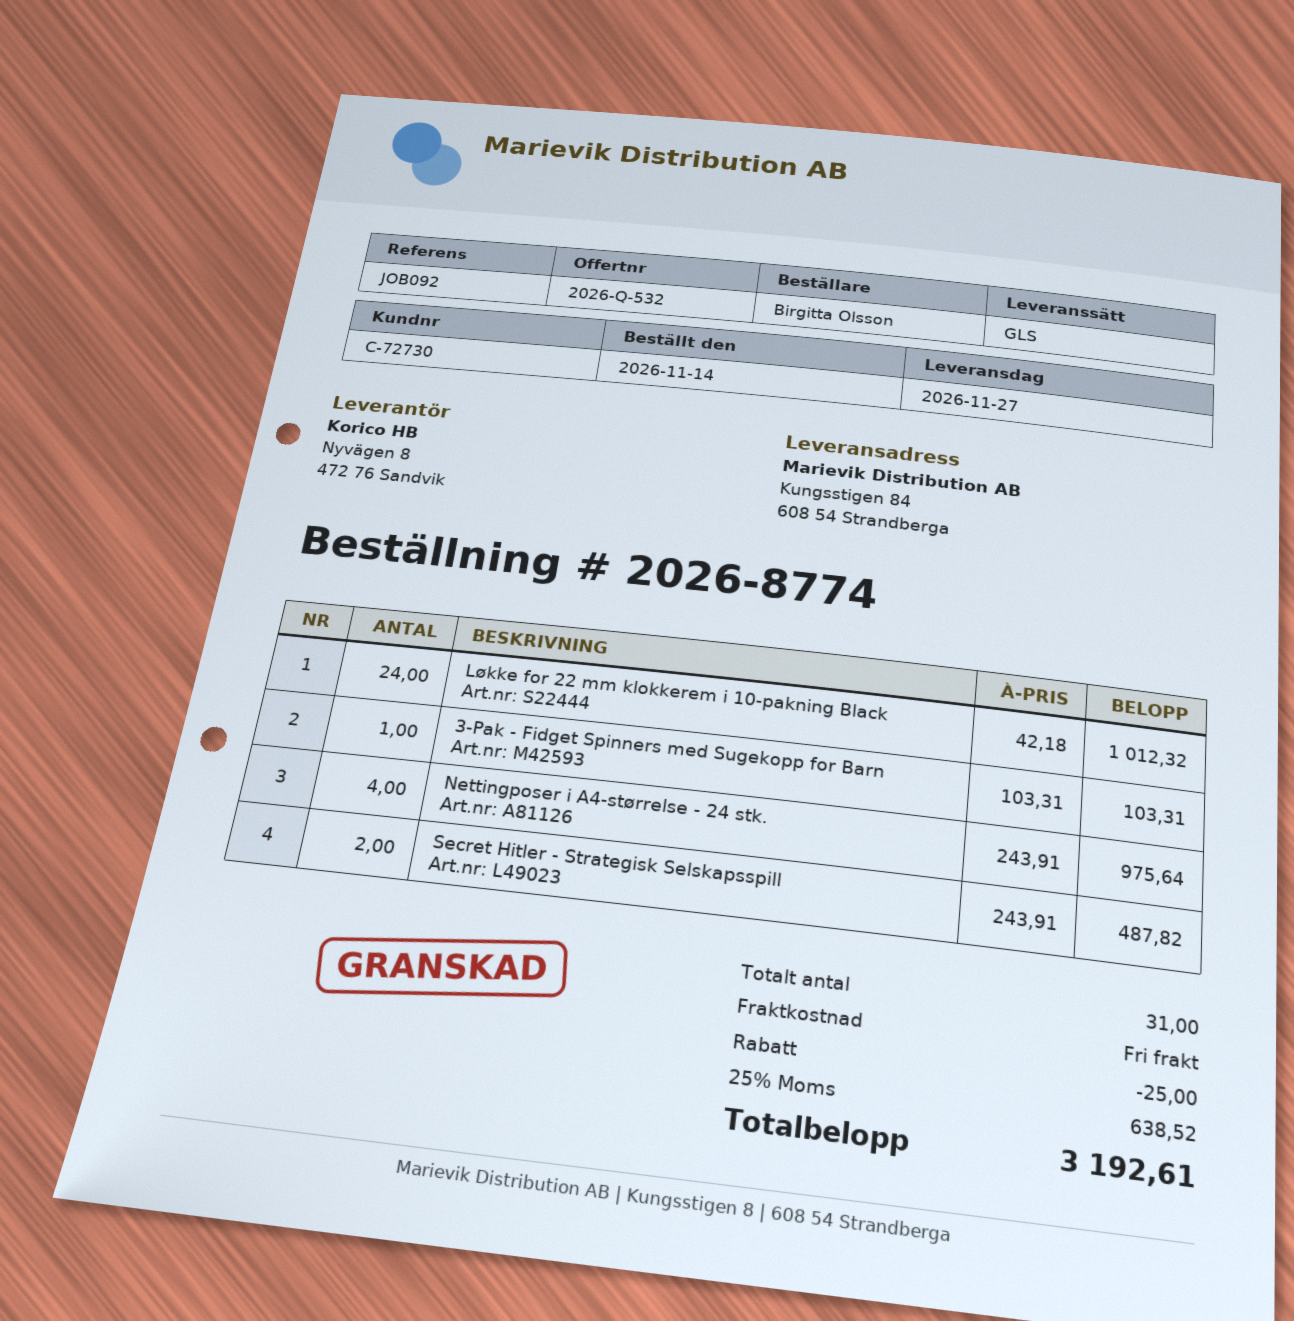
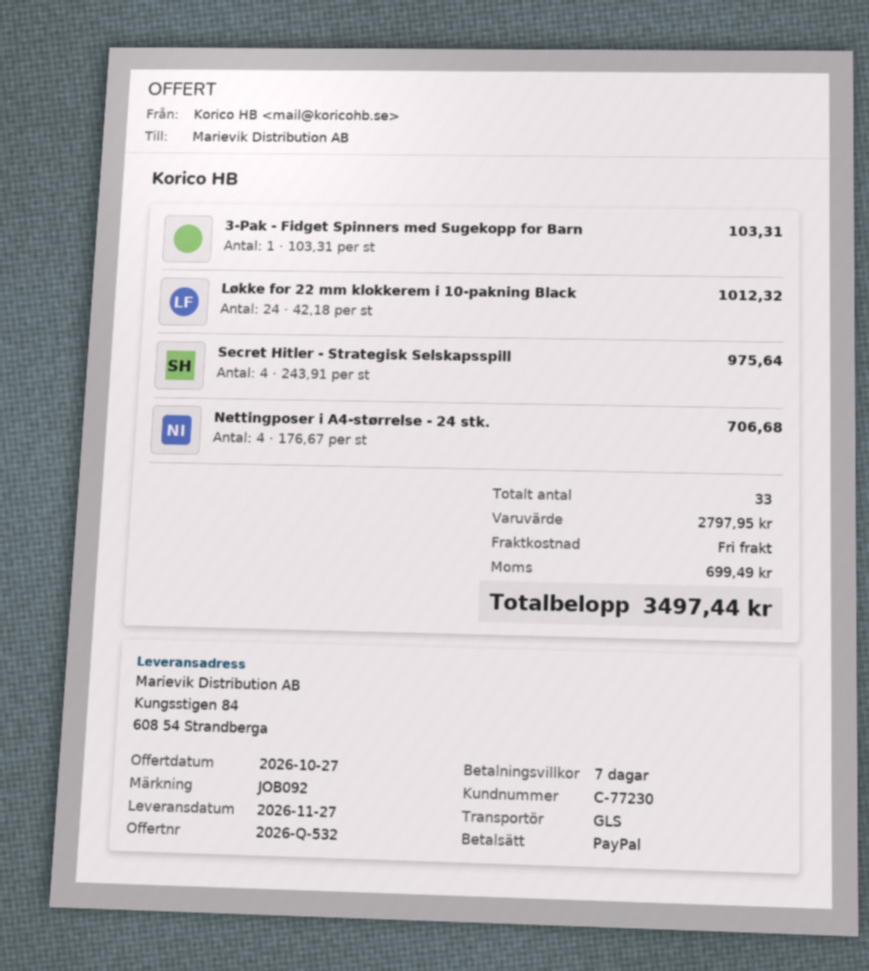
customer number: C-72730 -> C-77230
Nettingposer i A4-størrelse - 24 stk.: 4 x 243.91 = 975.64 -> 4 x 176.67 = 706.68
Secret Hitler - Strategisk Selskapsspill: 2 x 243.91 = 487.82 -> 4 x 243.91 = 975.64
total quantity: 31 -> 33
discount: 25.00 -> none
tax: 638.52 -> 699.49
total: 3192.61 -> 3497.44

